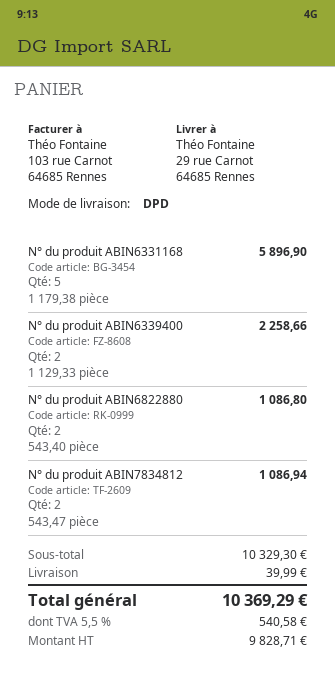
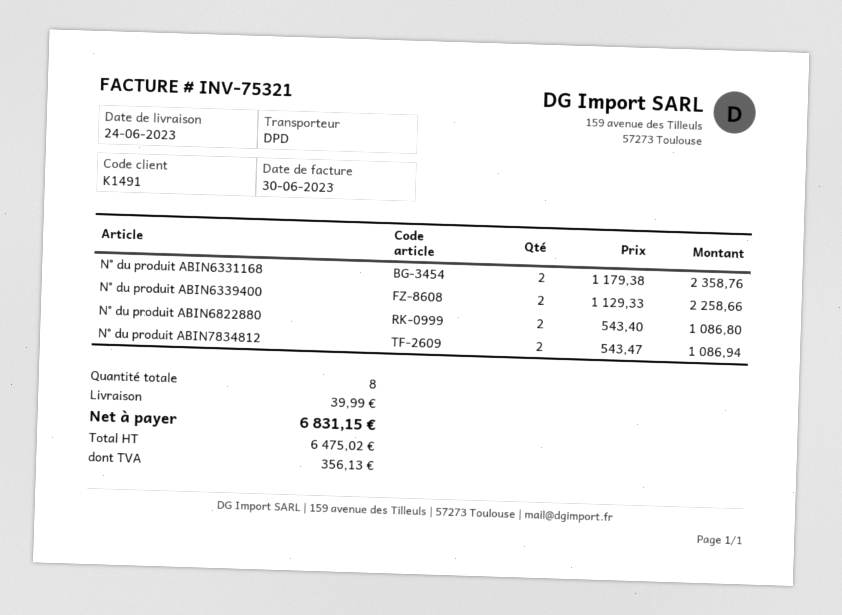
N° du produit ABIN6331168: 5 x 1179.38 = 5896.90 -> 2 x 1179.38 = 2358.76
net: 9828.71 -> 6475.02
tax: 540.58 -> 356.13
total: 10369.29 -> 6831.15

